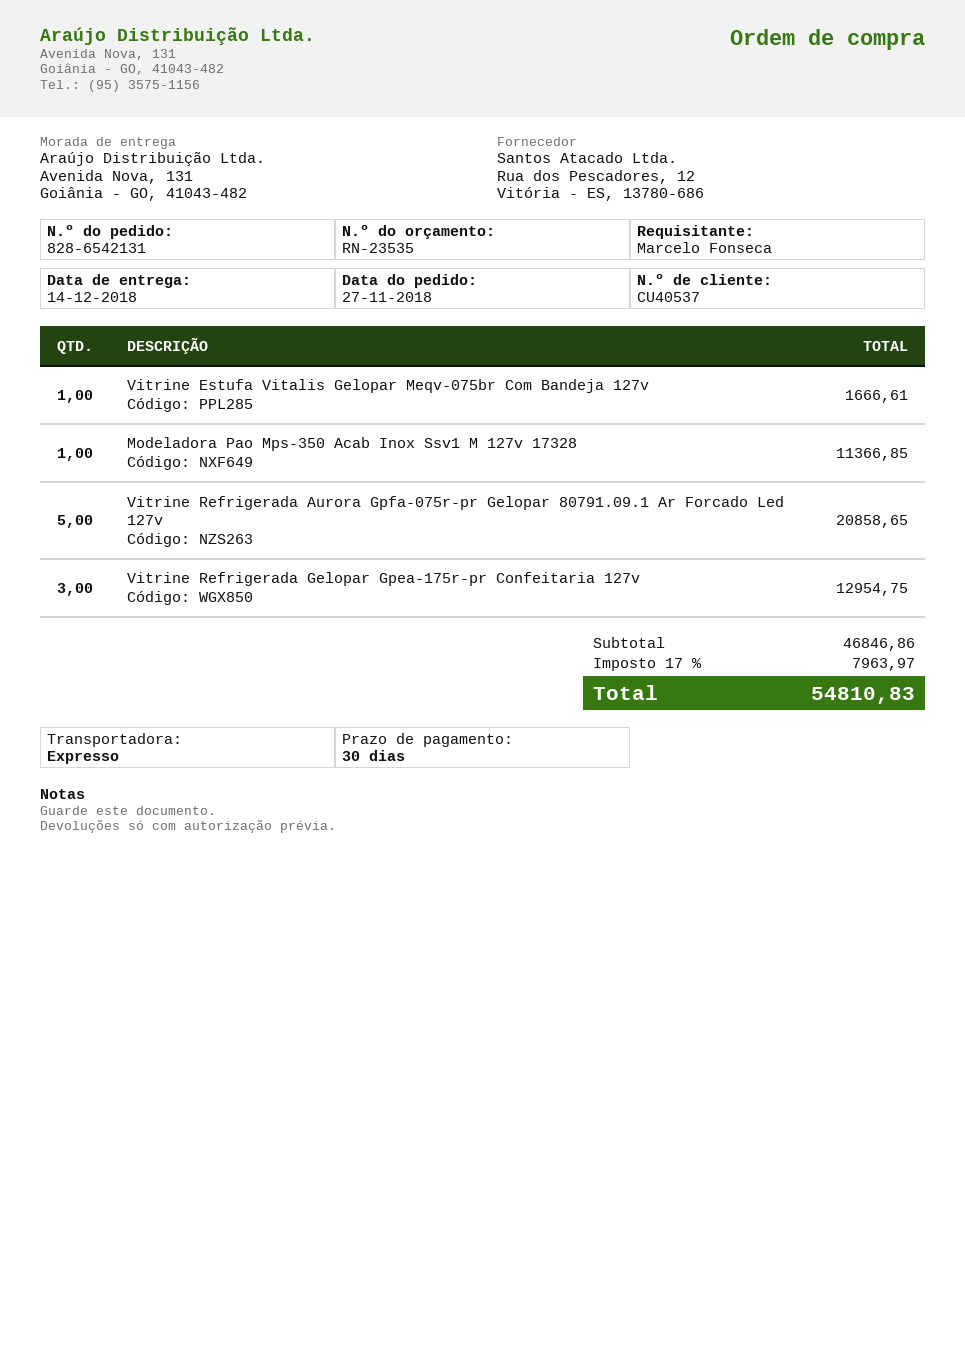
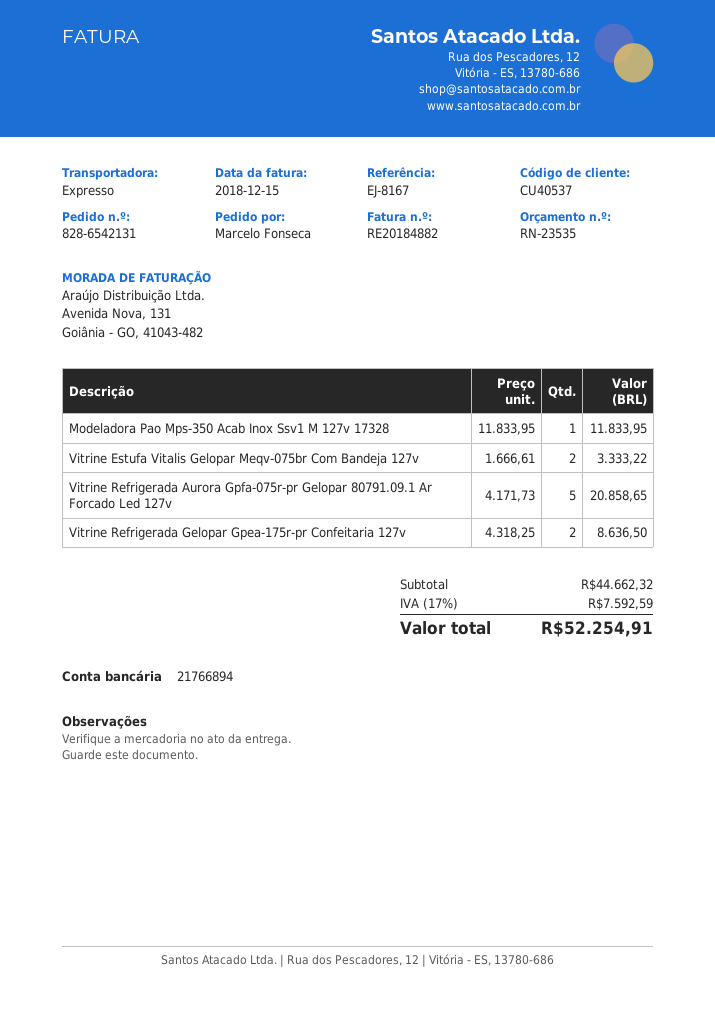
Vitrine Estufa Vitalis Gelopar Meqv-075br Com Bandeja 127v: 1 for 1666.61 -> 2 for 3333.22
Modeladora Pao Mps-350 Acab Inox Ssv1 M 127v 17328: 1 for 11366.85 -> 1 for 11833.95
Vitrine Refrigerada Gelopar Gpea-175r-pr Confeitaria 127v: 3 for 12954.75 -> 2 for 8636.50
subtotal: 46846.86 -> 44662.32
tax: 17% = 7963.97 -> 17% = 7592.59
total: 54810.83 -> 52254.91

